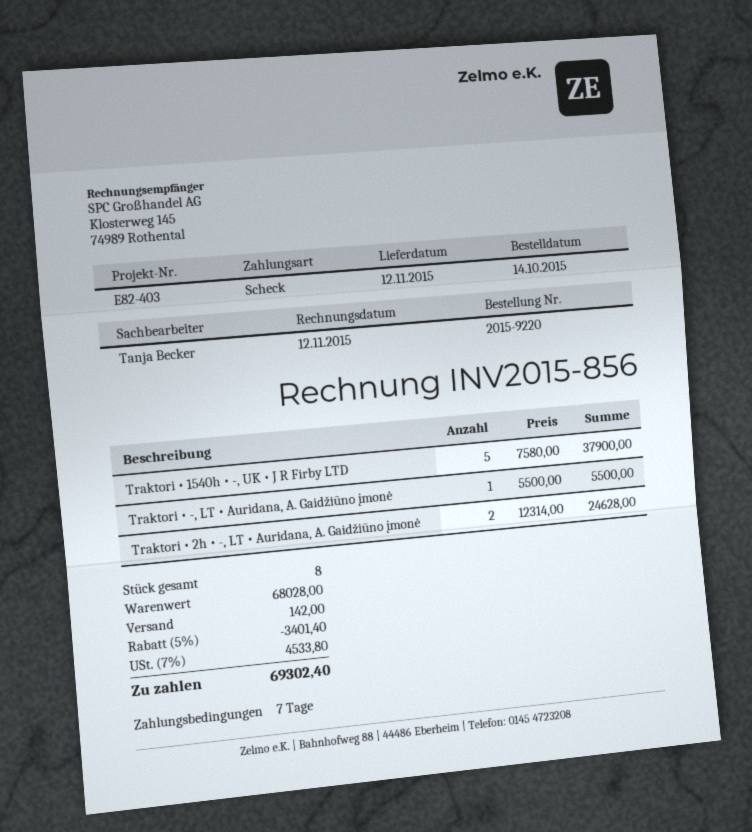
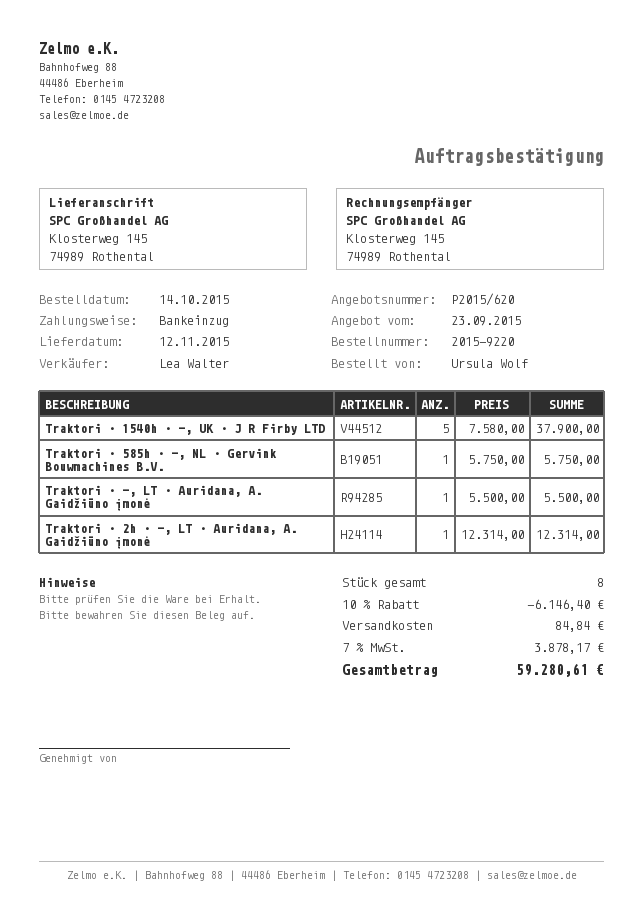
sales rep: Tanja Becker -> Lea Walter
payment method: cheque -> direct debit
Traktori • 2h • -, LT • Auridana, A. Gaidžiūno įmonė: 2 x 12314.00 = 24628.00 -> 1 x 12314.00 = 12314.00
Traktori • 585h • -, NL • Gervink Bouwmachines B.V.: none -> 1 x 5750.00 = 5750.00
discount: 5% = 3401.40 -> 10% = 6146.40
shipping: 142.00 -> 84.84
tax: 7% = 4533.80 -> 7% = 3878.17
total: 69302.40 -> 59280.61

